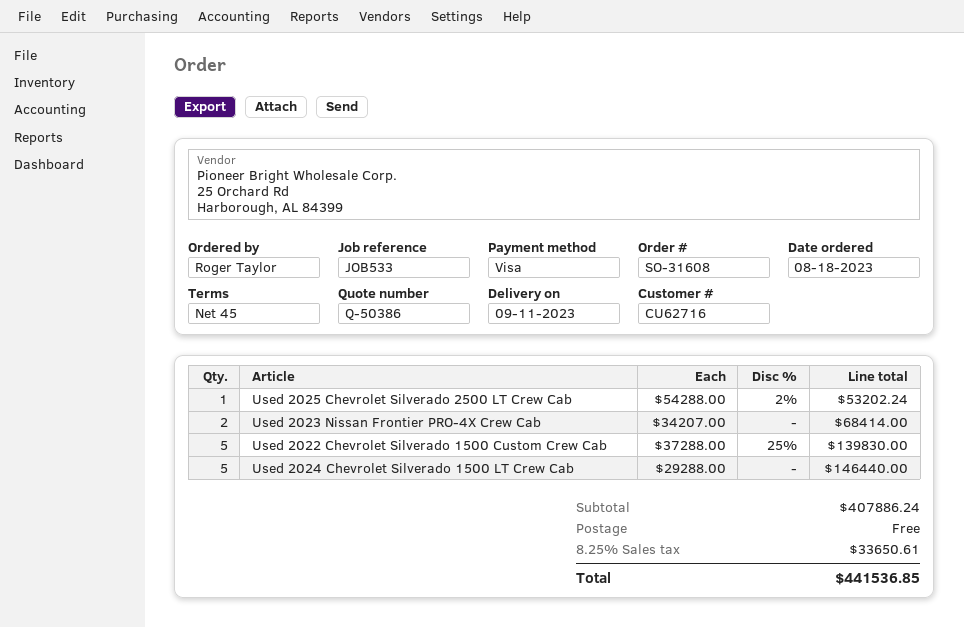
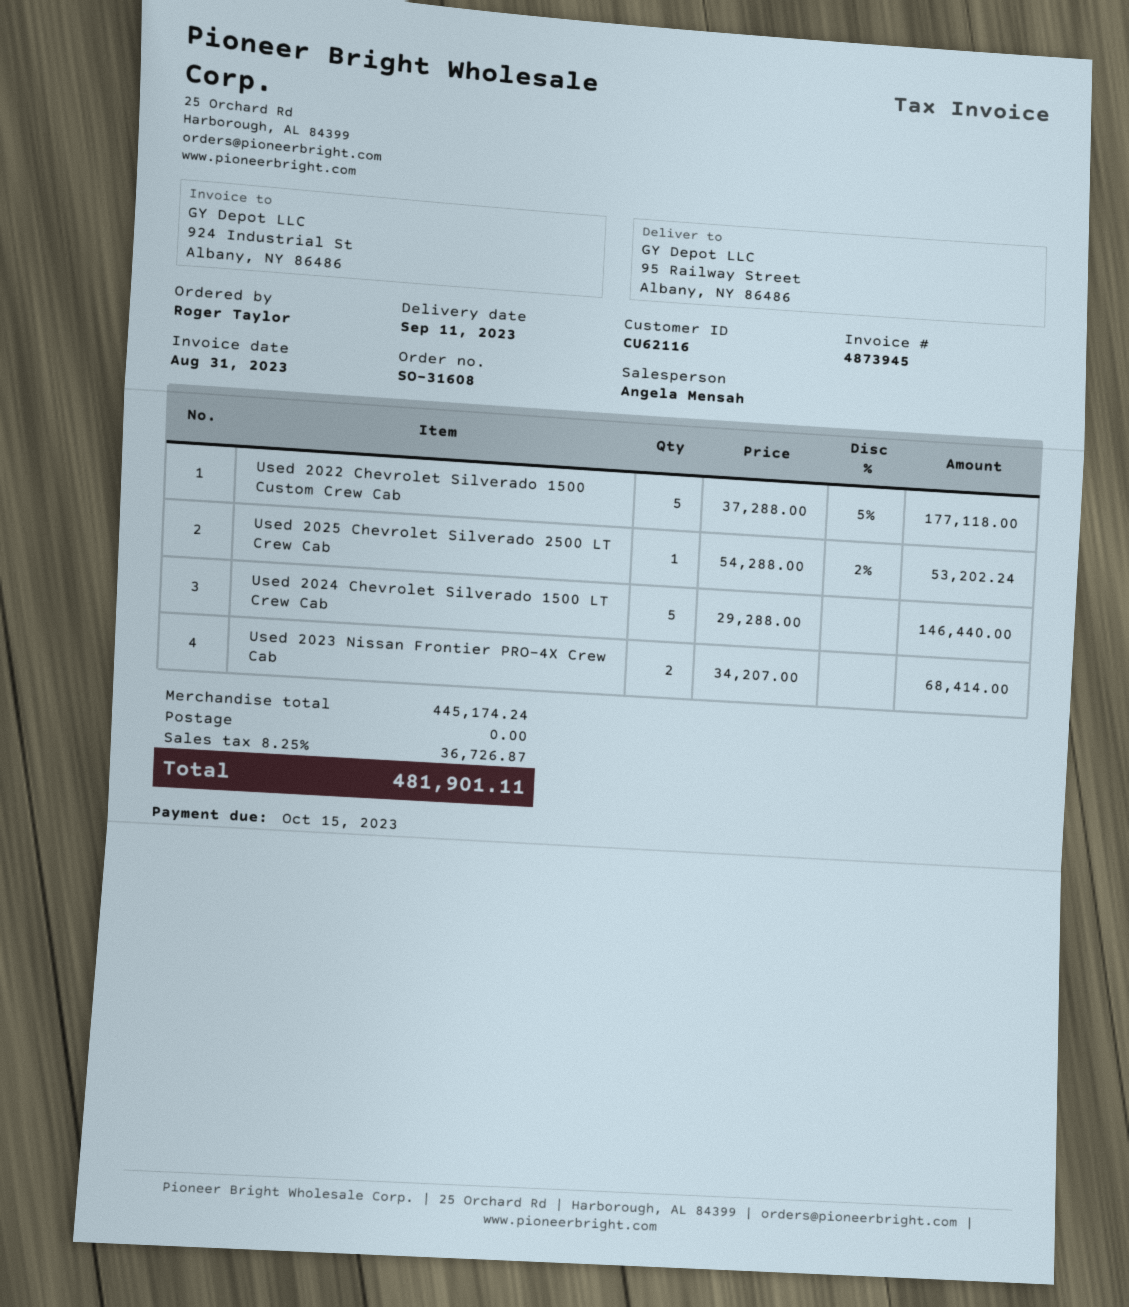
customer number: CU62716 -> CU62116
Used 2022 Chevrolet Silverado 1500 Custom Crew Cab: 5 x 37288.00 - 25% = 139830.00 -> 5 x 37288.00 - 5% = 177118.00
subtotal: 407886.24 -> 445174.24
tax: 8.25% = 33650.61 -> 8.25% = 36726.87
total: 441536.85 -> 481901.11

